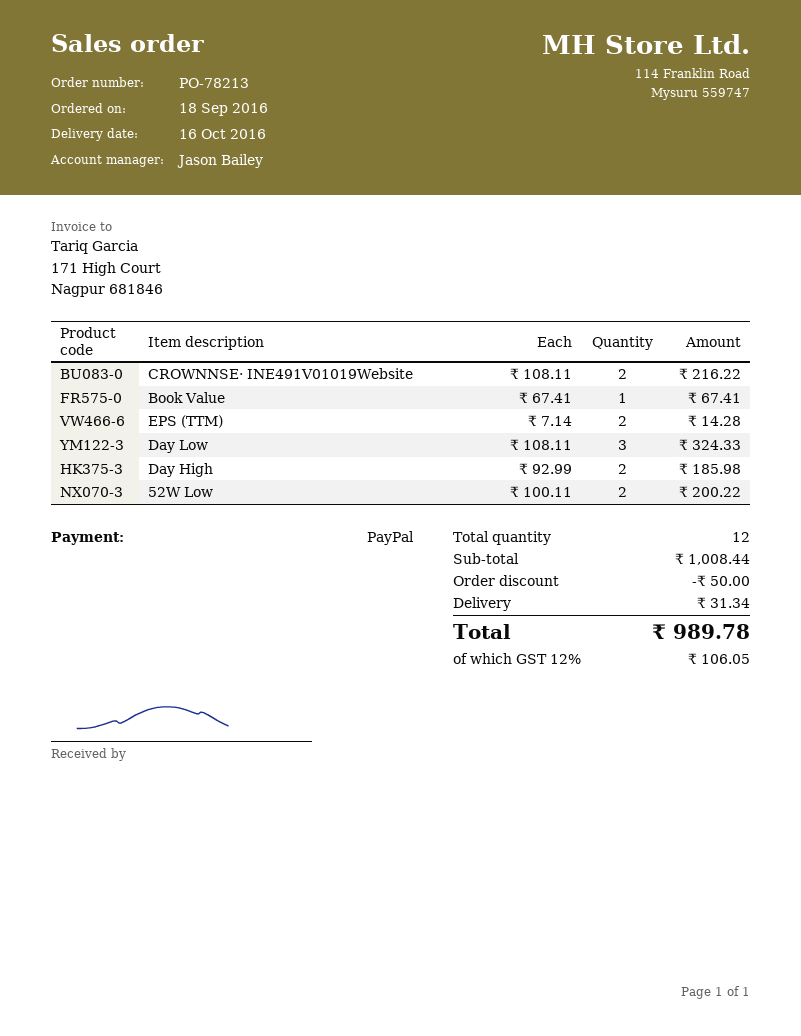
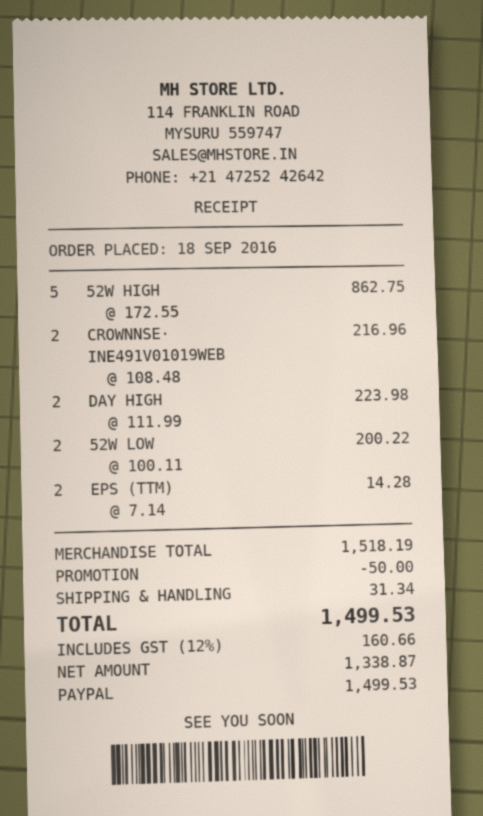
CROWNNSE· INE491V01019Website: 2 x 108.11 = 216.22 -> 2 x 108.48 = 216.96
Book Value: 1 x 67.41 = 67.41 -> none
Day Low: 3 x 108.11 = 324.33 -> none
Day High: 2 x 92.99 = 185.98 -> 2 x 111.99 = 223.98
52W HIGH: none -> 5 x 172.55 = 862.75
subtotal: 1008.44 -> 1518.19
tax: 12% = 106.05 -> 12% = 160.66
total: 989.78 -> 1499.53

